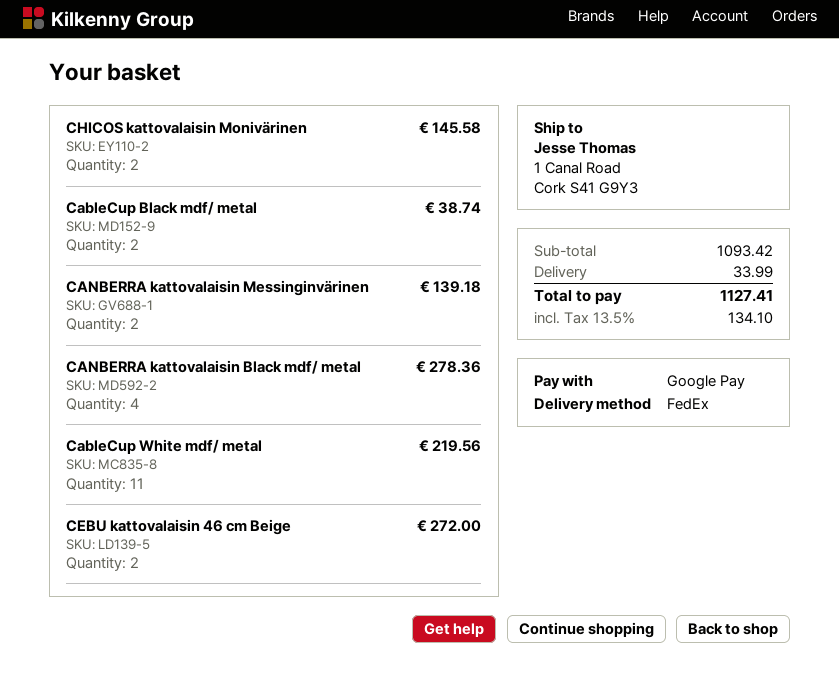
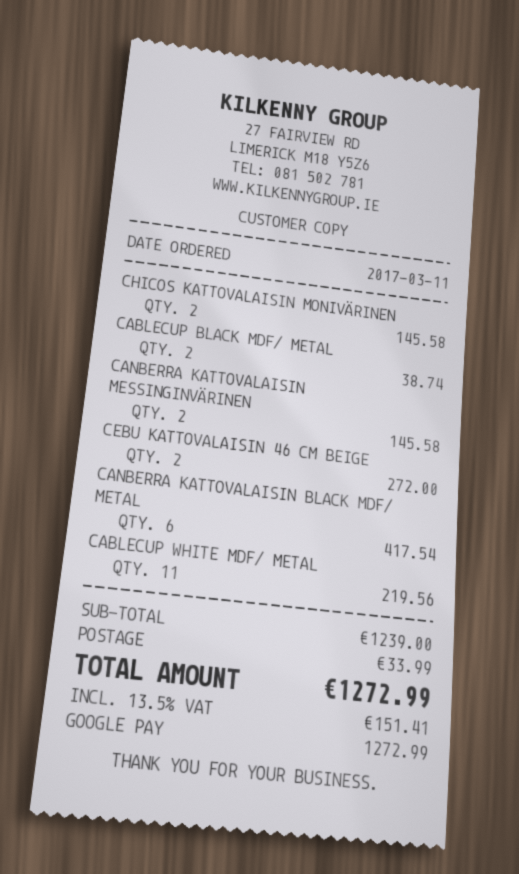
CANBERRA kattovalaisin Messinginvärinen: 2 for 139.18 -> 2 for 145.58
CANBERRA kattovalaisin Black mdf/ metal: 4 for 278.36 -> 6 for 417.54
subtotal: 1093.42 -> 1239.00
tax: 13.5% = 134.10 -> 13.5% = 151.41
total: 1127.41 -> 1272.99

